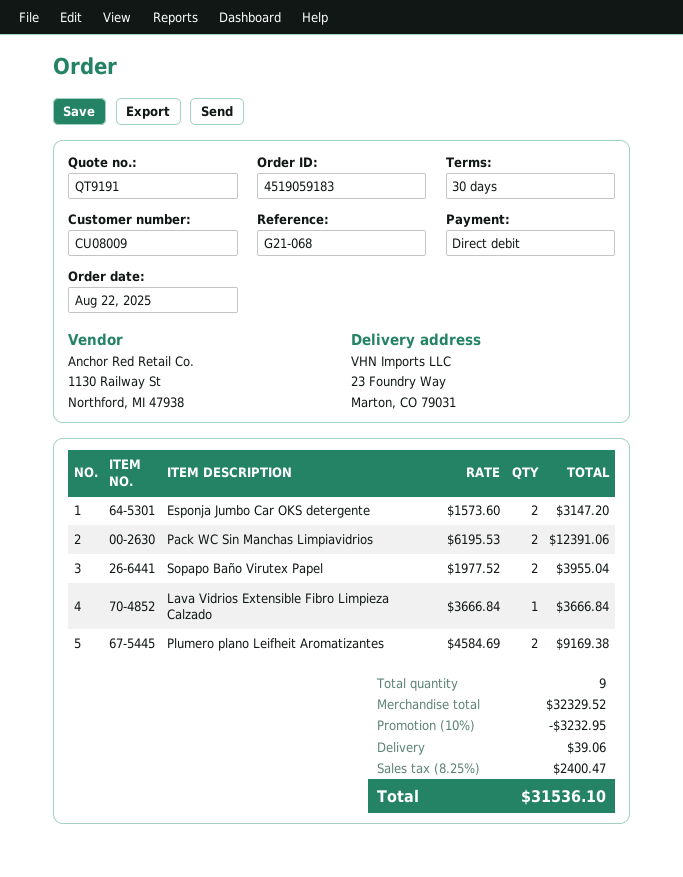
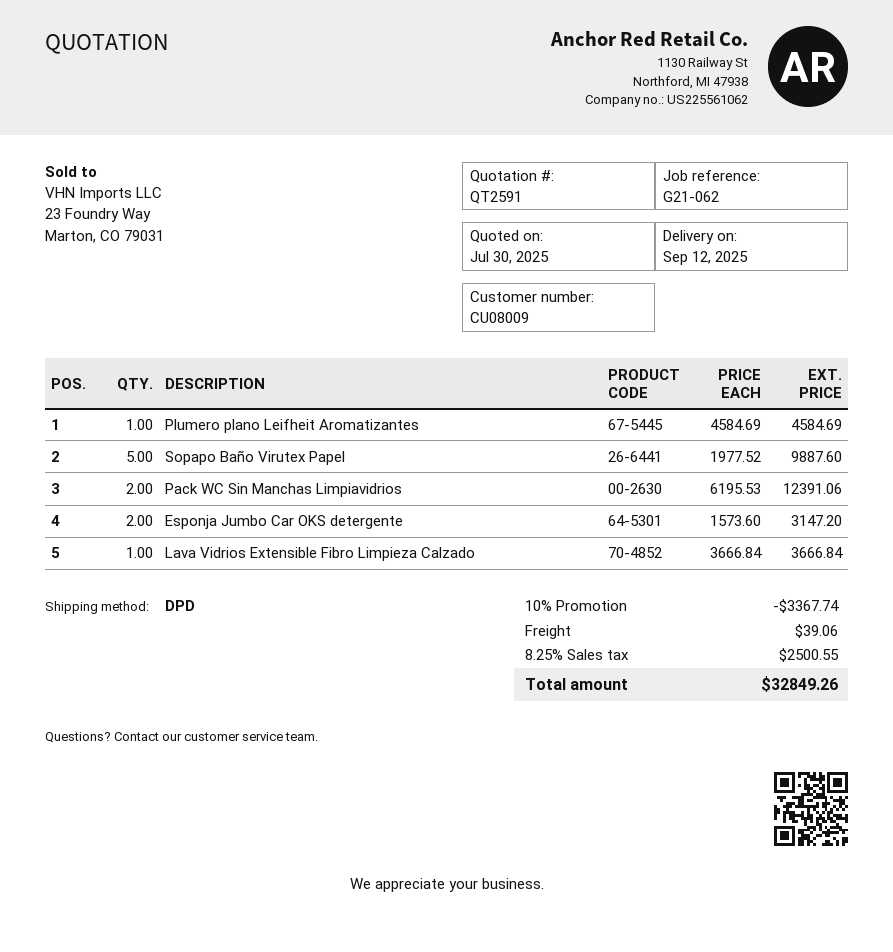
quote number: QT9191 -> QT2591
reference: G21-068 -> G21-062
Sopapo Baño Virutex Papel: 2 x 1977.52 = 3955.04 -> 5 x 1977.52 = 9887.60
Plumero plano Leifheit Aromatizantes: 2 x 4584.69 = 9169.38 -> 1 x 4584.69 = 4584.69
discount: 10% = 3232.95 -> 10% = 3367.74
tax: 8.25% = 2400.47 -> 8.25% = 2500.55
total: 31536.10 -> 32849.26

